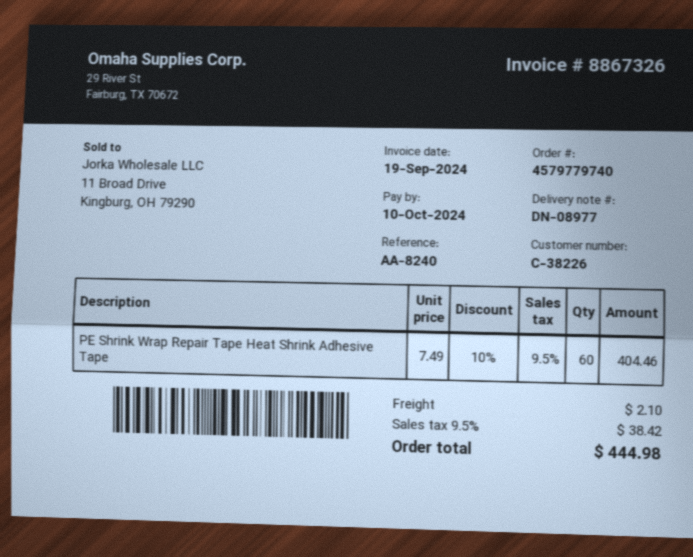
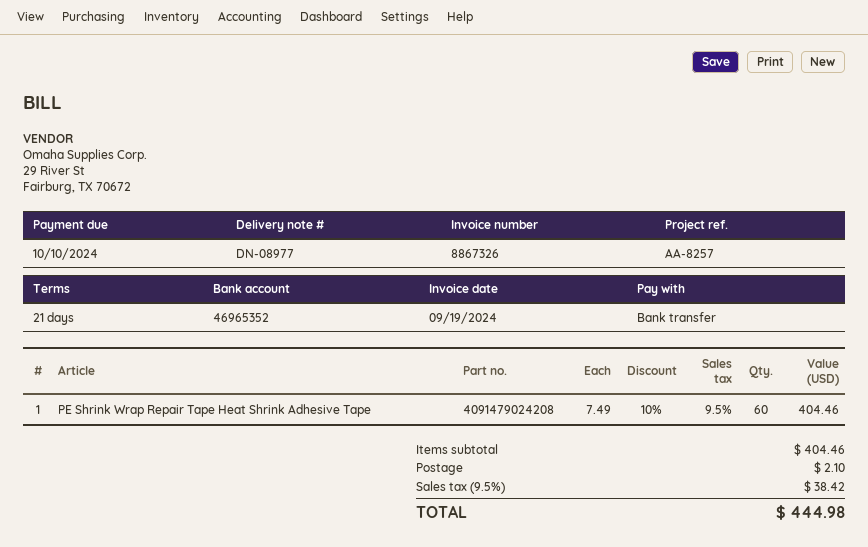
reference: AA-8240 -> AA-8257

